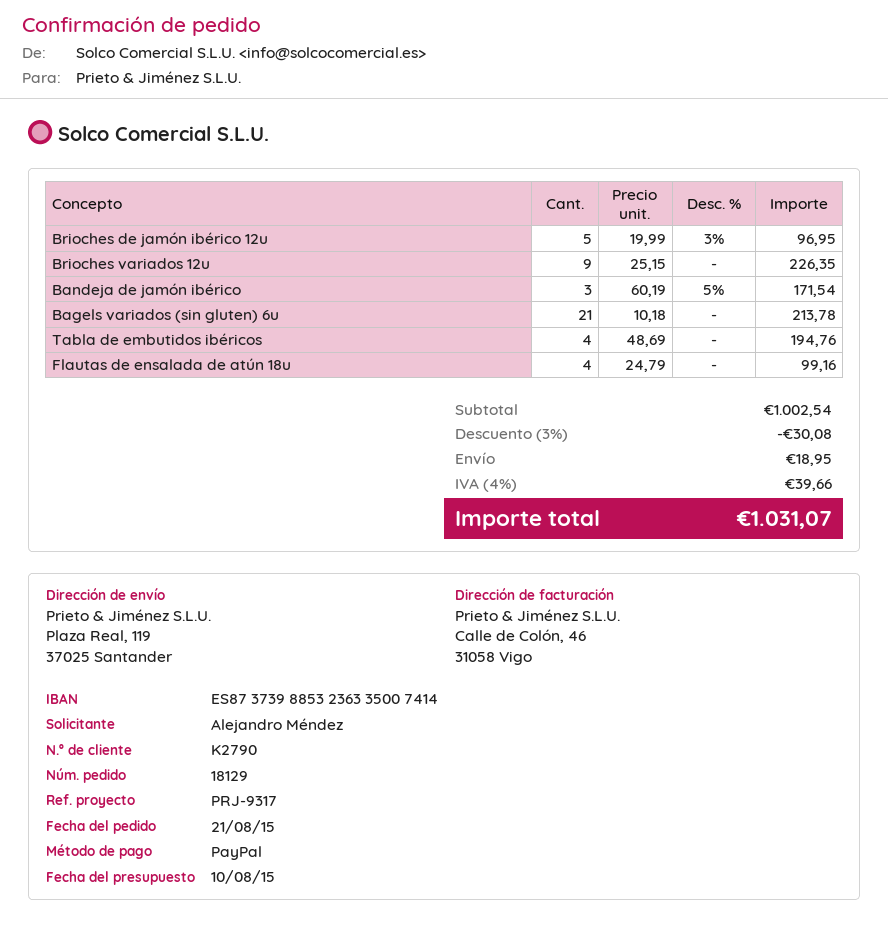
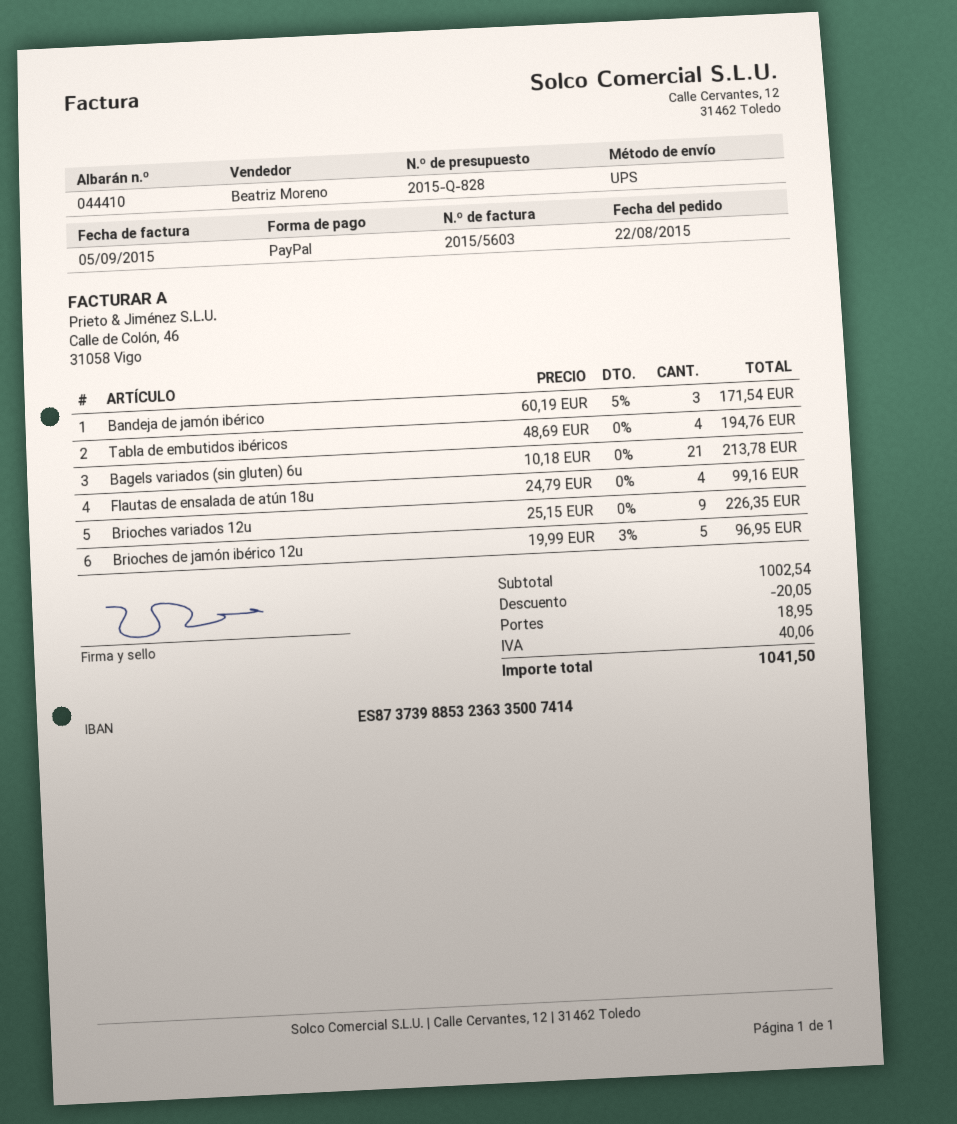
order date: 2015-08-21 -> 2015-08-22
discount: 30.08 -> 20.05
tax: 39.66 -> 40.06
total: 1031.07 -> 1041.50

